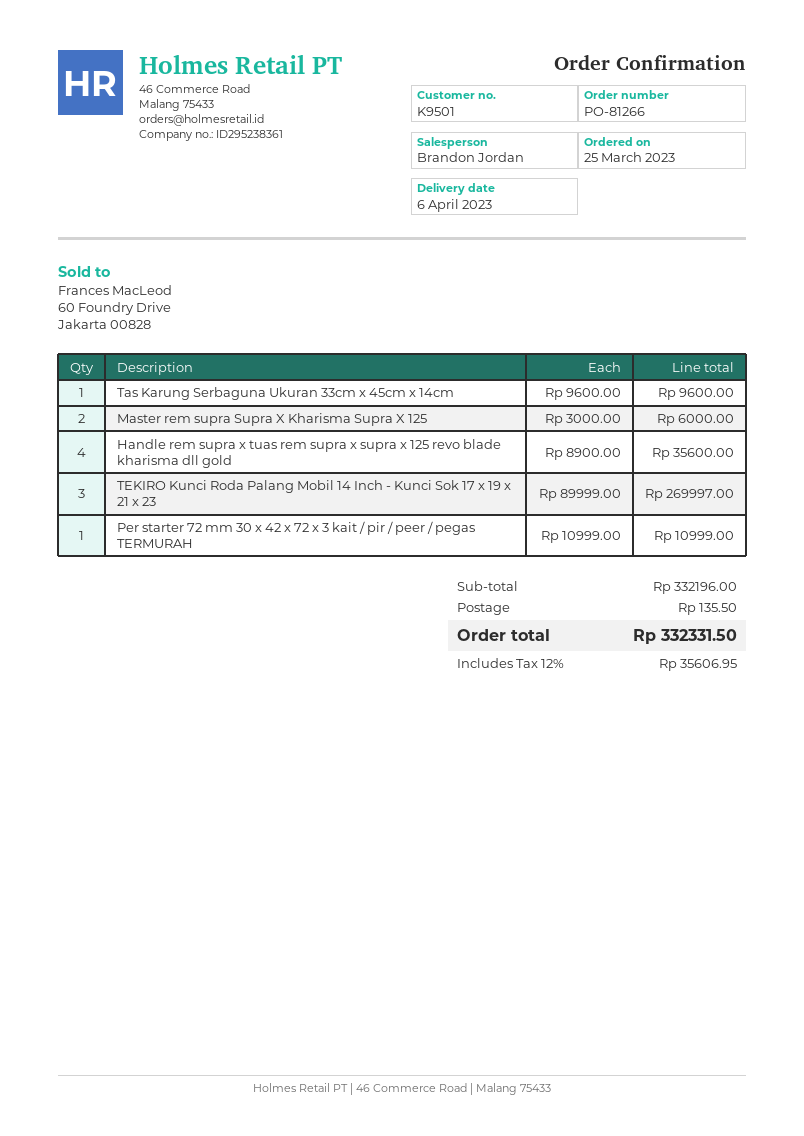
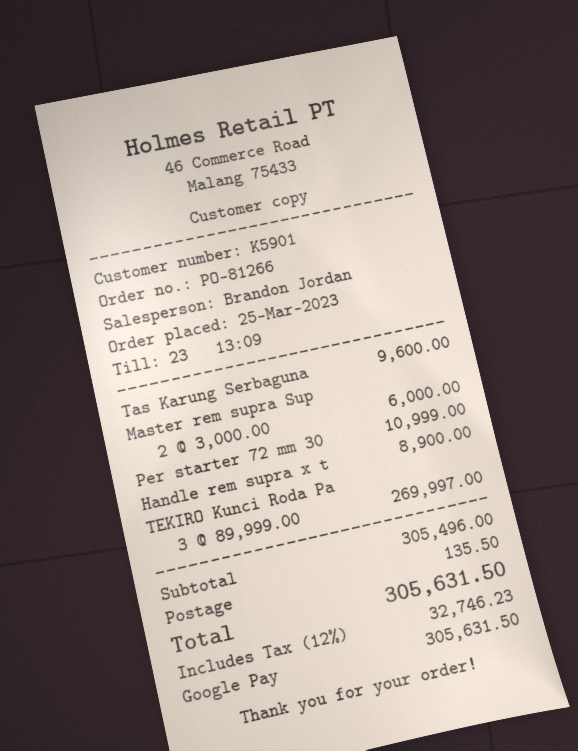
customer number: K9501 -> K5901
Handle rem supra x tuas rem supra x supra x 125 revo blade kharisma dll gold: 4 x 8900.00 = 35600.00 -> 1 x 8900.00 = 8900.00
subtotal: 332196.00 -> 305496.00
tax: 12% = 35606.95 -> 12% = 32746.23
total: 332331.50 -> 305631.50

